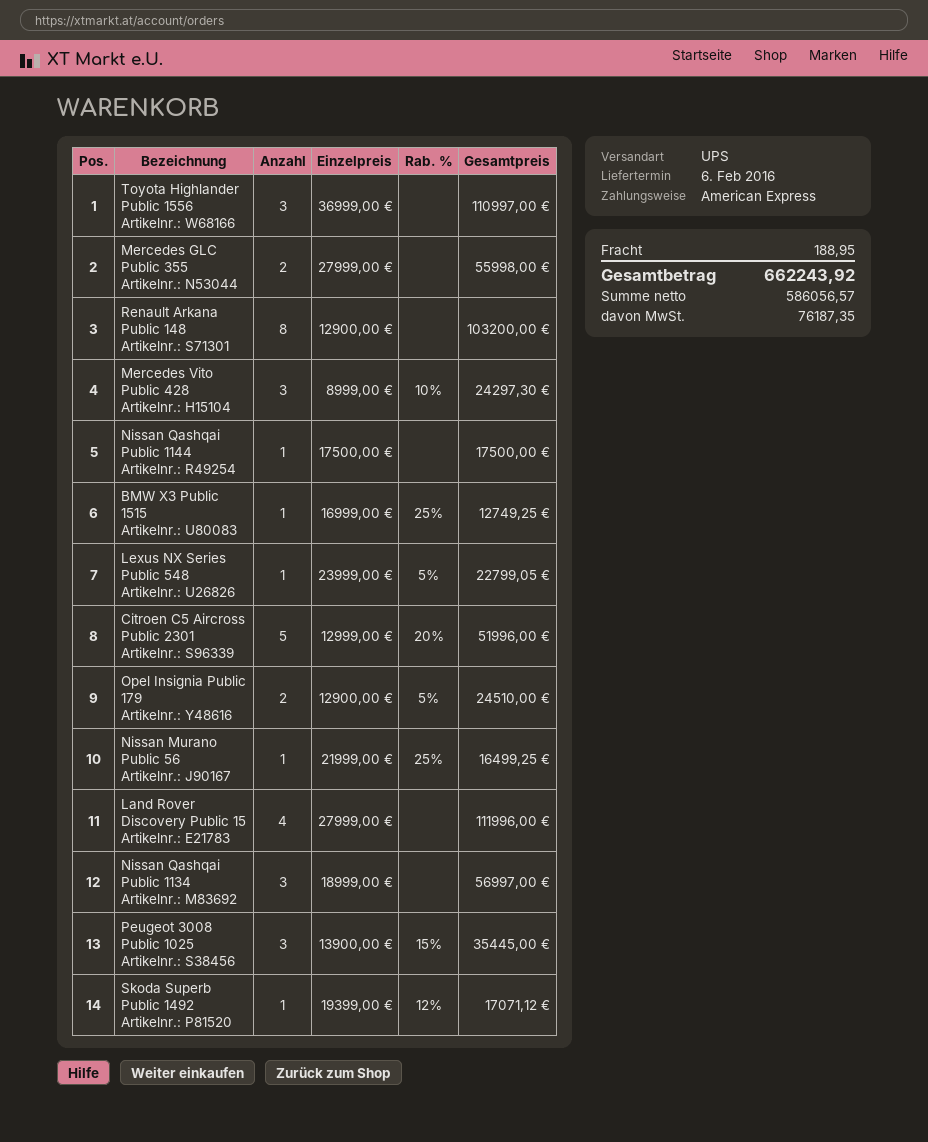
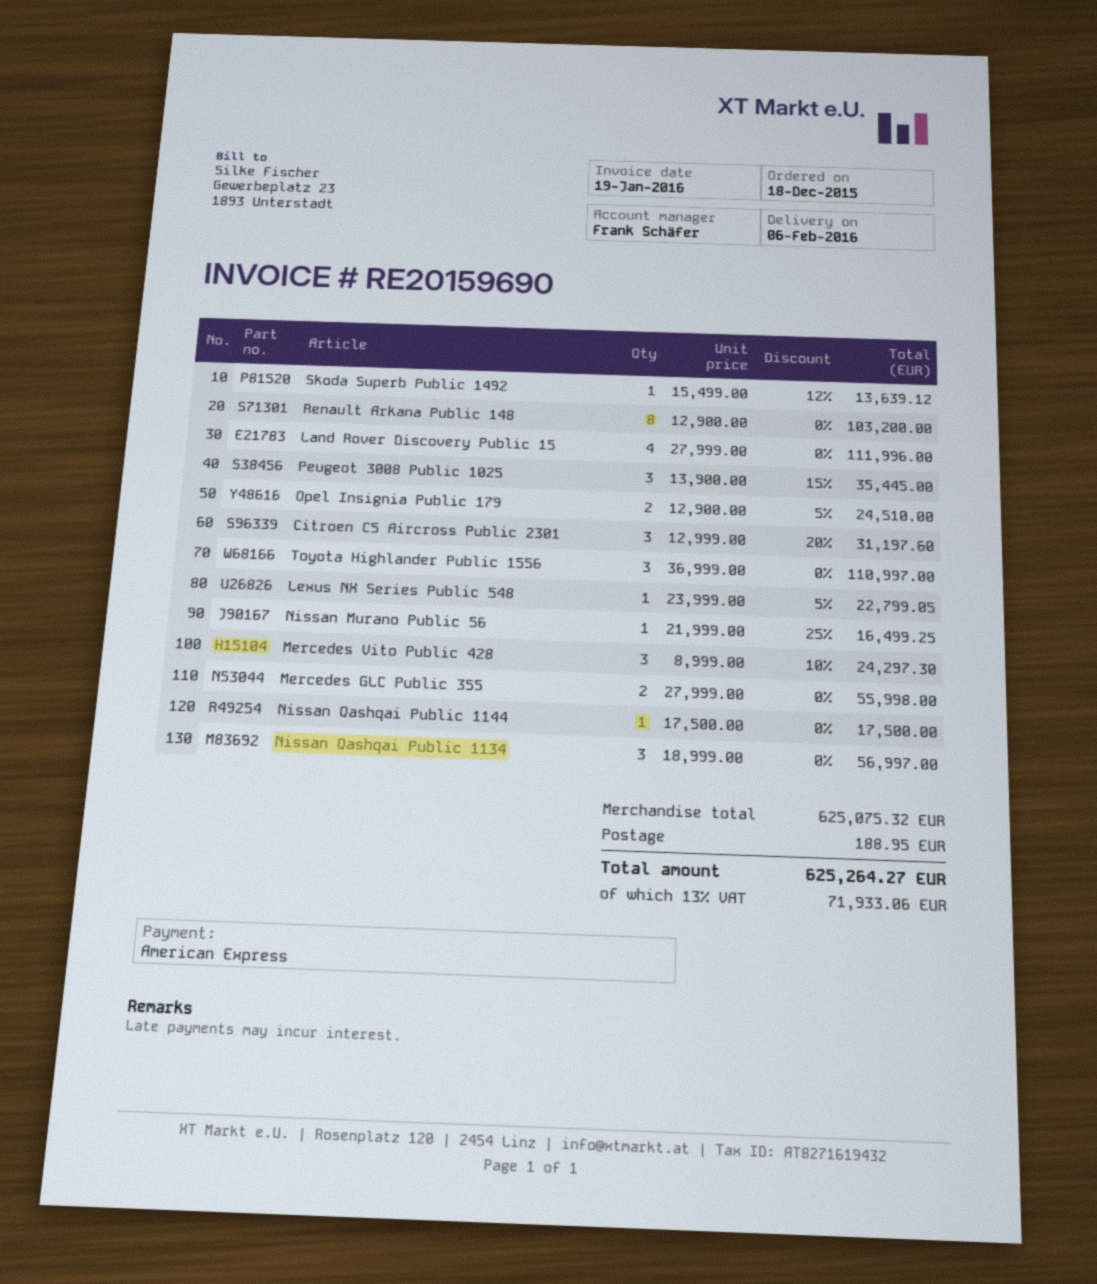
BMW X3 Public 1515: 1 x 16999.00 - 25% = 12749.25 -> none
Citroen C5 Aircross Public 2301: 5 x 12999.00 - 20% = 51996.00 -> 3 x 12999.00 - 20% = 31197.60
Skoda Superb Public 1492: 1 x 19399.00 - 12% = 17071.12 -> 1 x 15499.00 - 12% = 13639.12
tax: 76187.35 -> 71933.06
total: 662243.92 -> 625264.27

